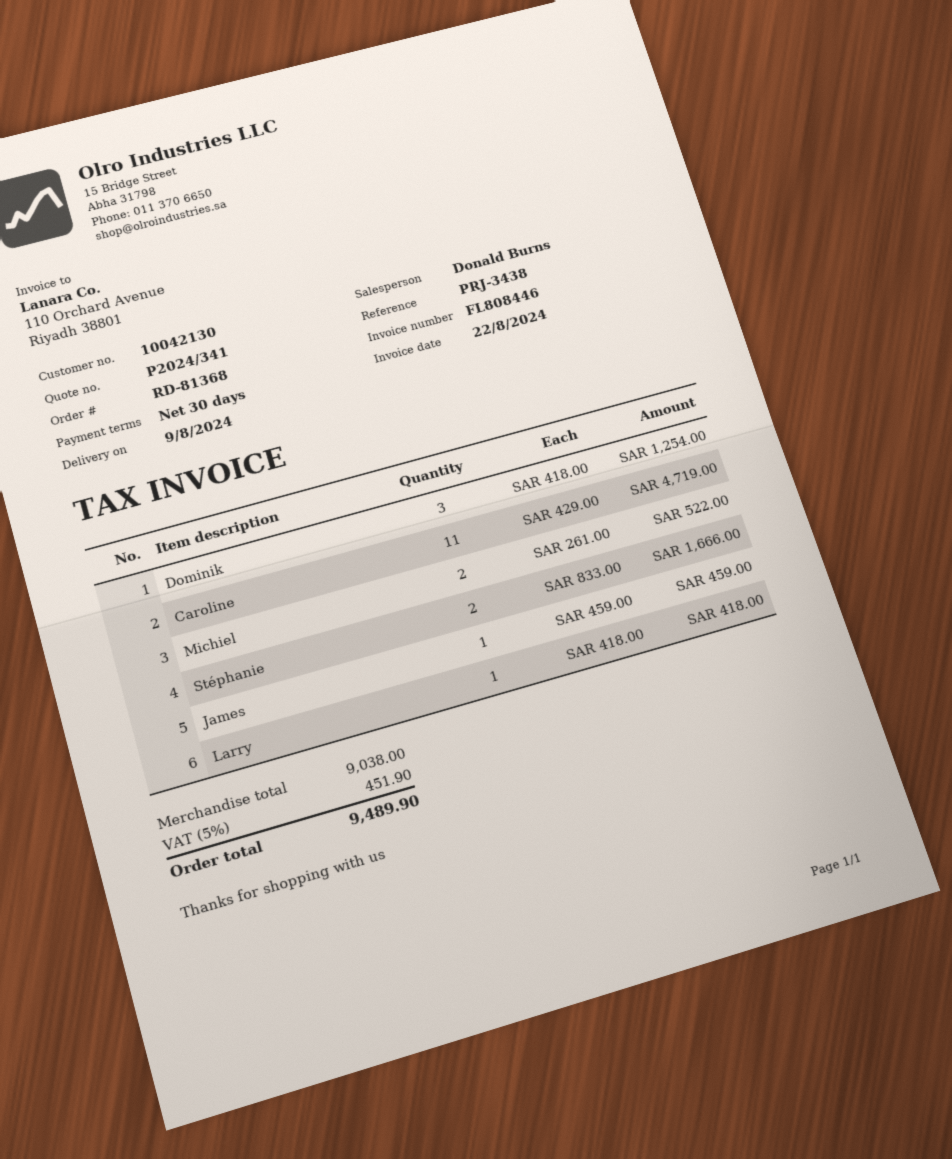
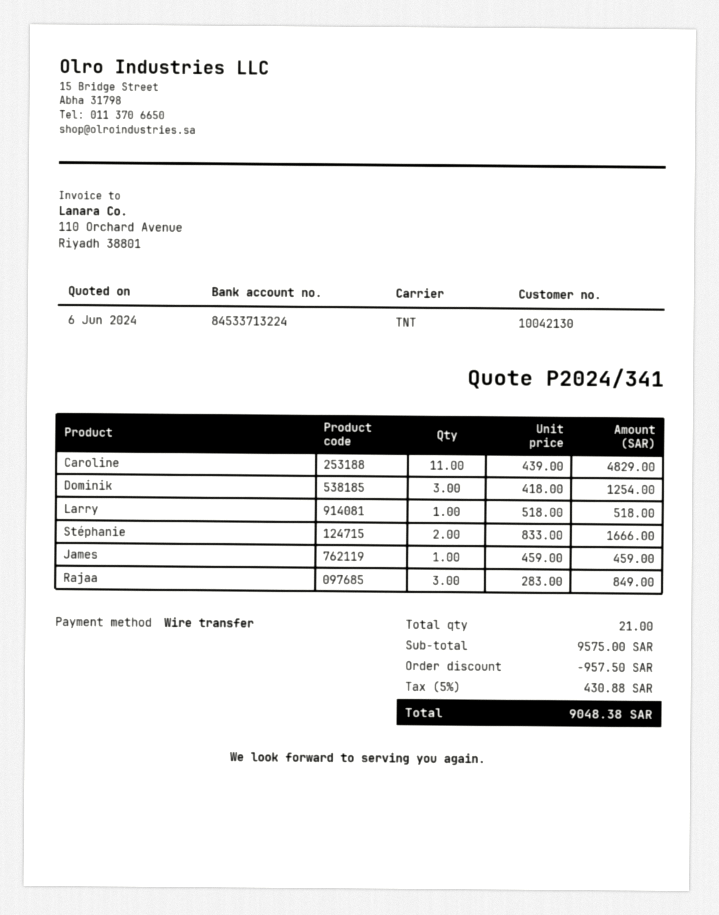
Caroline: 11 x 429.00 = 4719.00 -> 11 x 439.00 = 4829.00
Michiel: 2 x 261.00 = 522.00 -> none
Larry: 1 x 418.00 = 418.00 -> 1 x 518.00 = 518.00
Rajaa: none -> 3 x 283.00 = 849.00
subtotal: 9038.00 -> 9575.00
discount: none -> 957.50
tax: 5% = 451.90 -> 5% = 430.88
total: 9489.90 -> 9048.38

